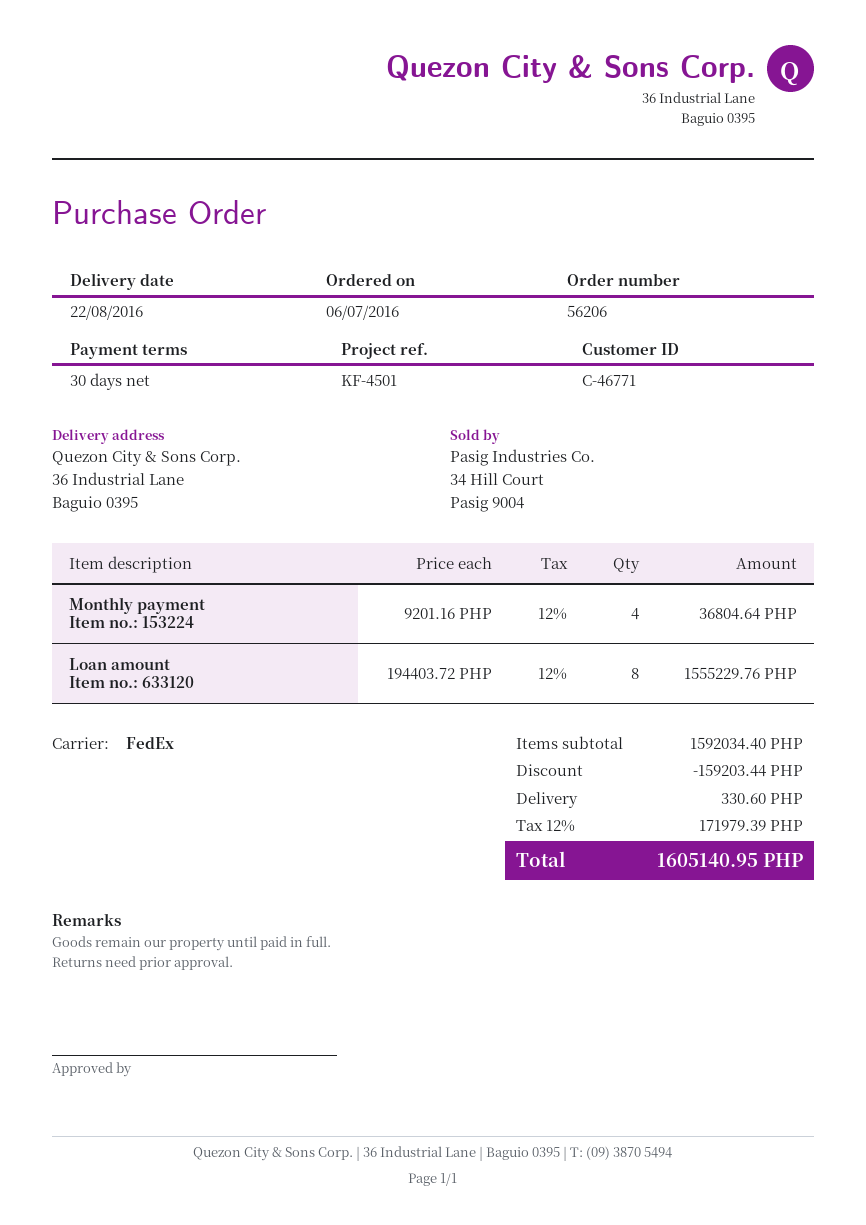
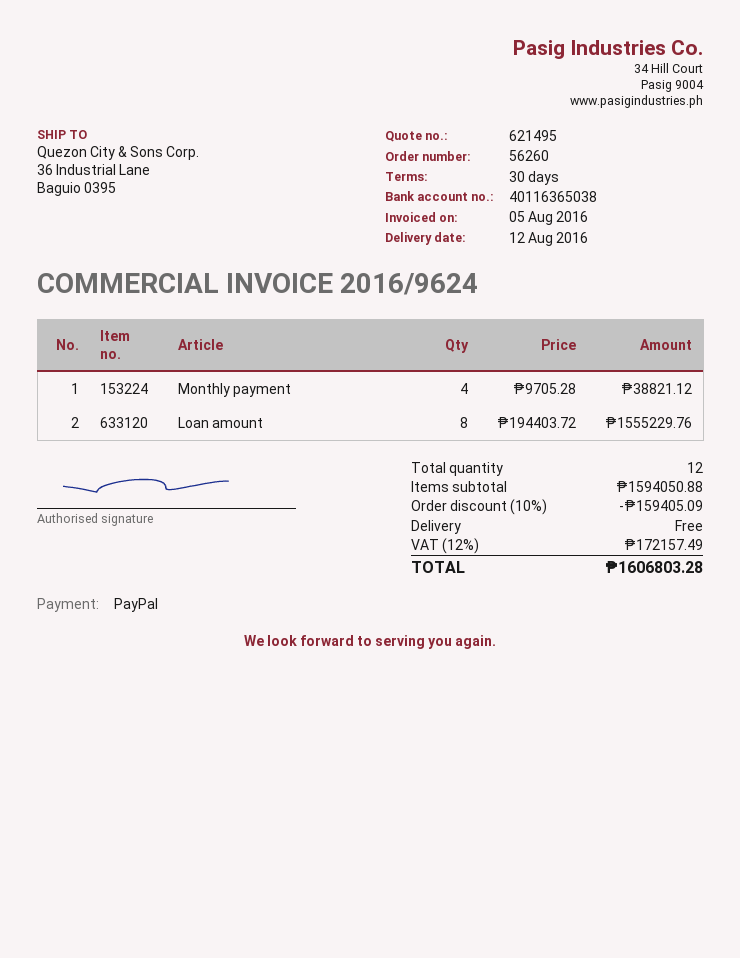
order number: 56206 -> 56260
delivery date: 2016-08-22 -> 2016-08-12
Monthly payment: 4 x 9201.16 = 36804.64 -> 4 x 9705.28 = 38821.12
subtotal: 1592034.40 -> 1594050.88
discount: 159203.44 -> 159405.09
shipping: 330.60 -> 0.00
tax: 12% = 171979.39 -> 12% = 172157.49
total: 1605140.95 -> 1606803.28

